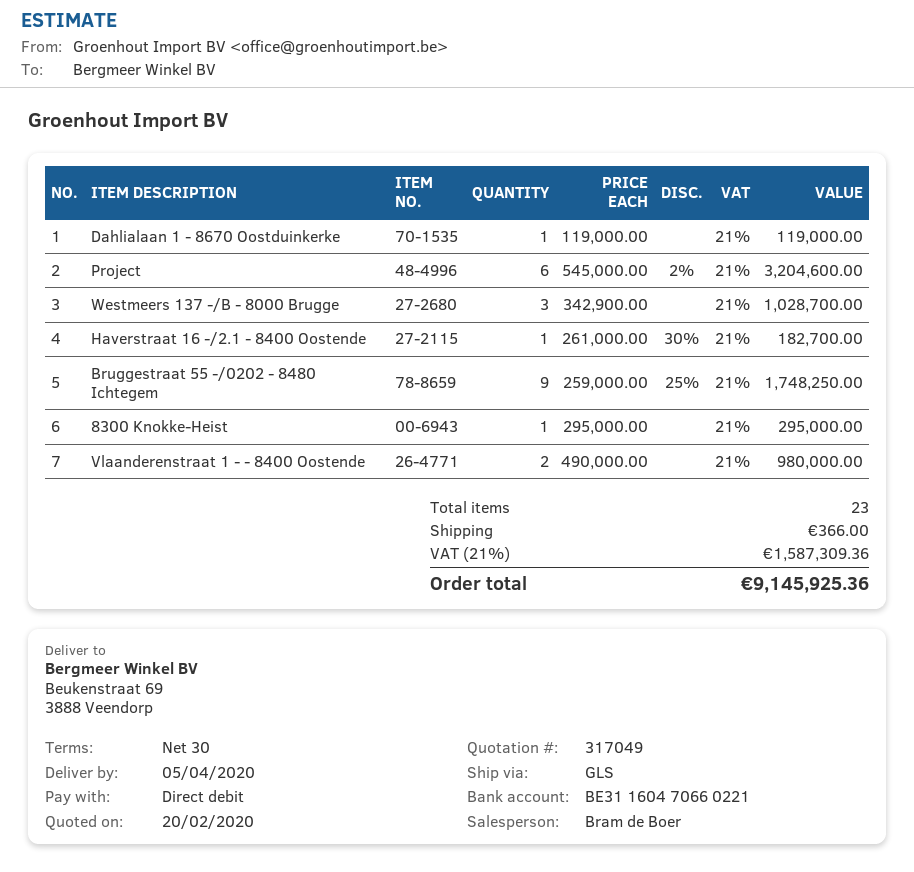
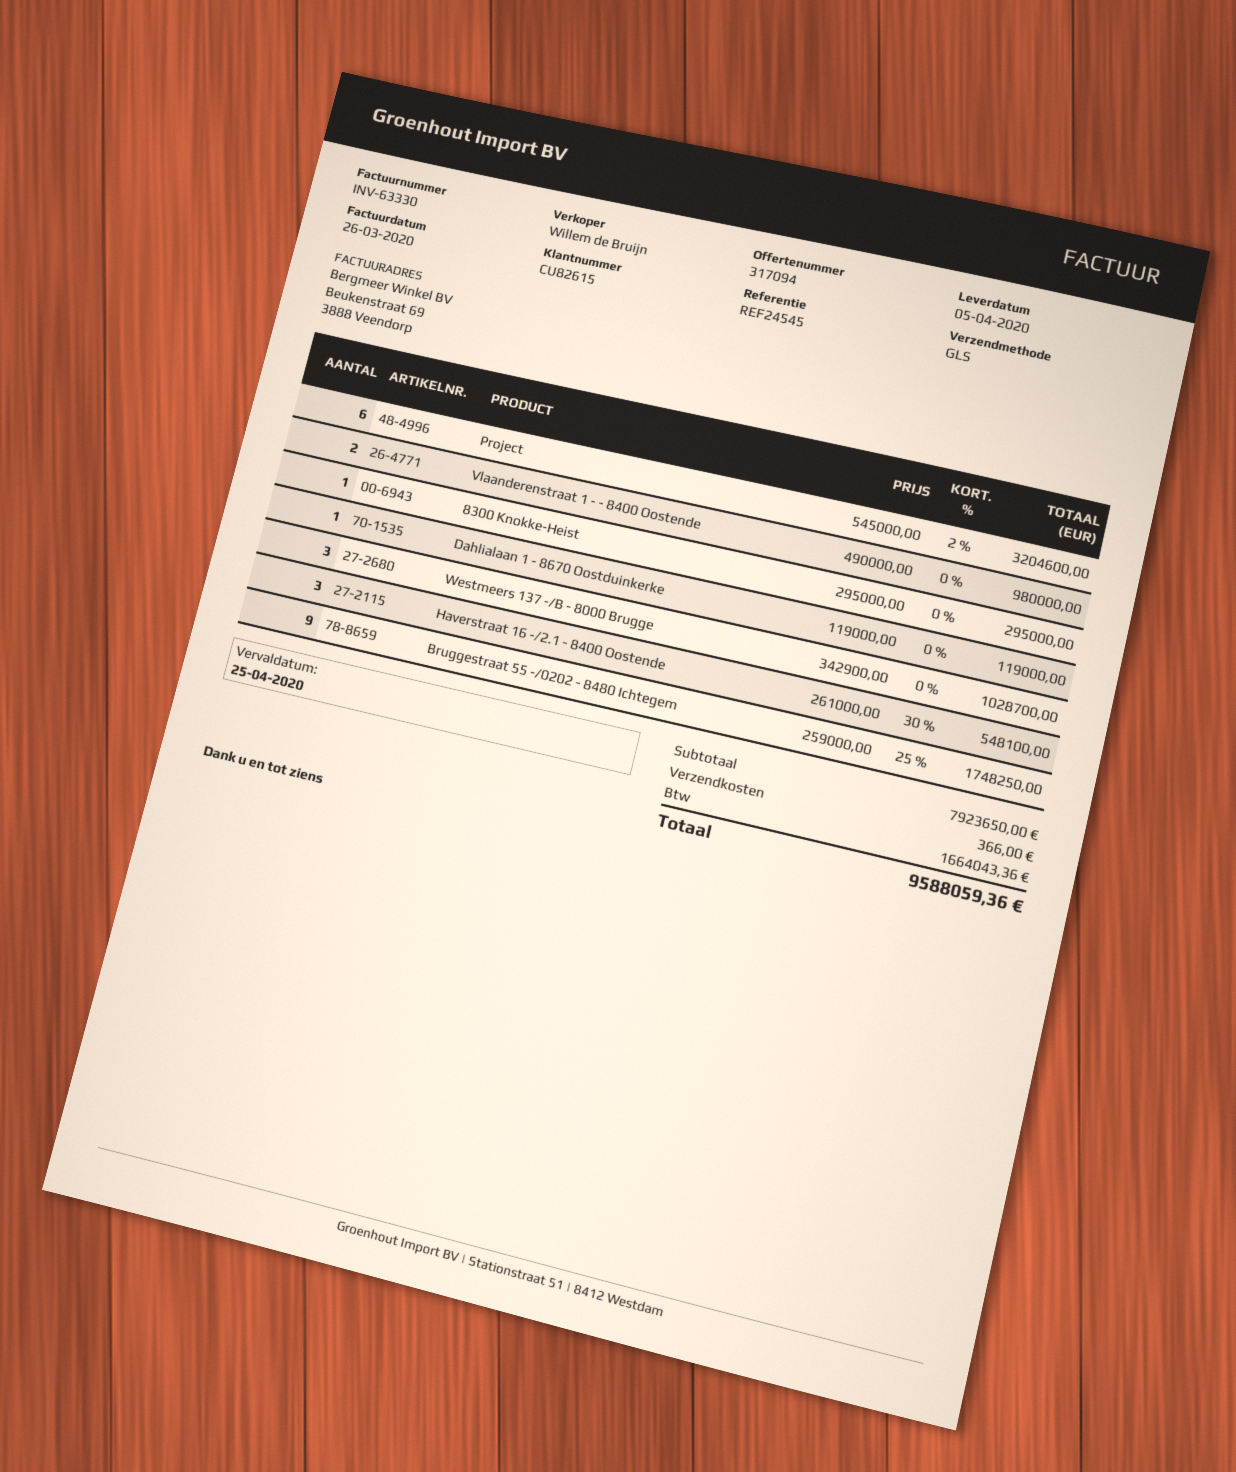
quote number: 317049 -> 317094
sales rep: Bram de Boer -> Willem de Bruijn
Haverstraat 16 -/2.1 - 8400 Oostende: 1 x 261000.00 - 30% = 182700.00 -> 3 x 261000.00 - 30% = 548100.00
tax: 1587309.36 -> 1664043.36
total: 9145925.36 -> 9588059.36

